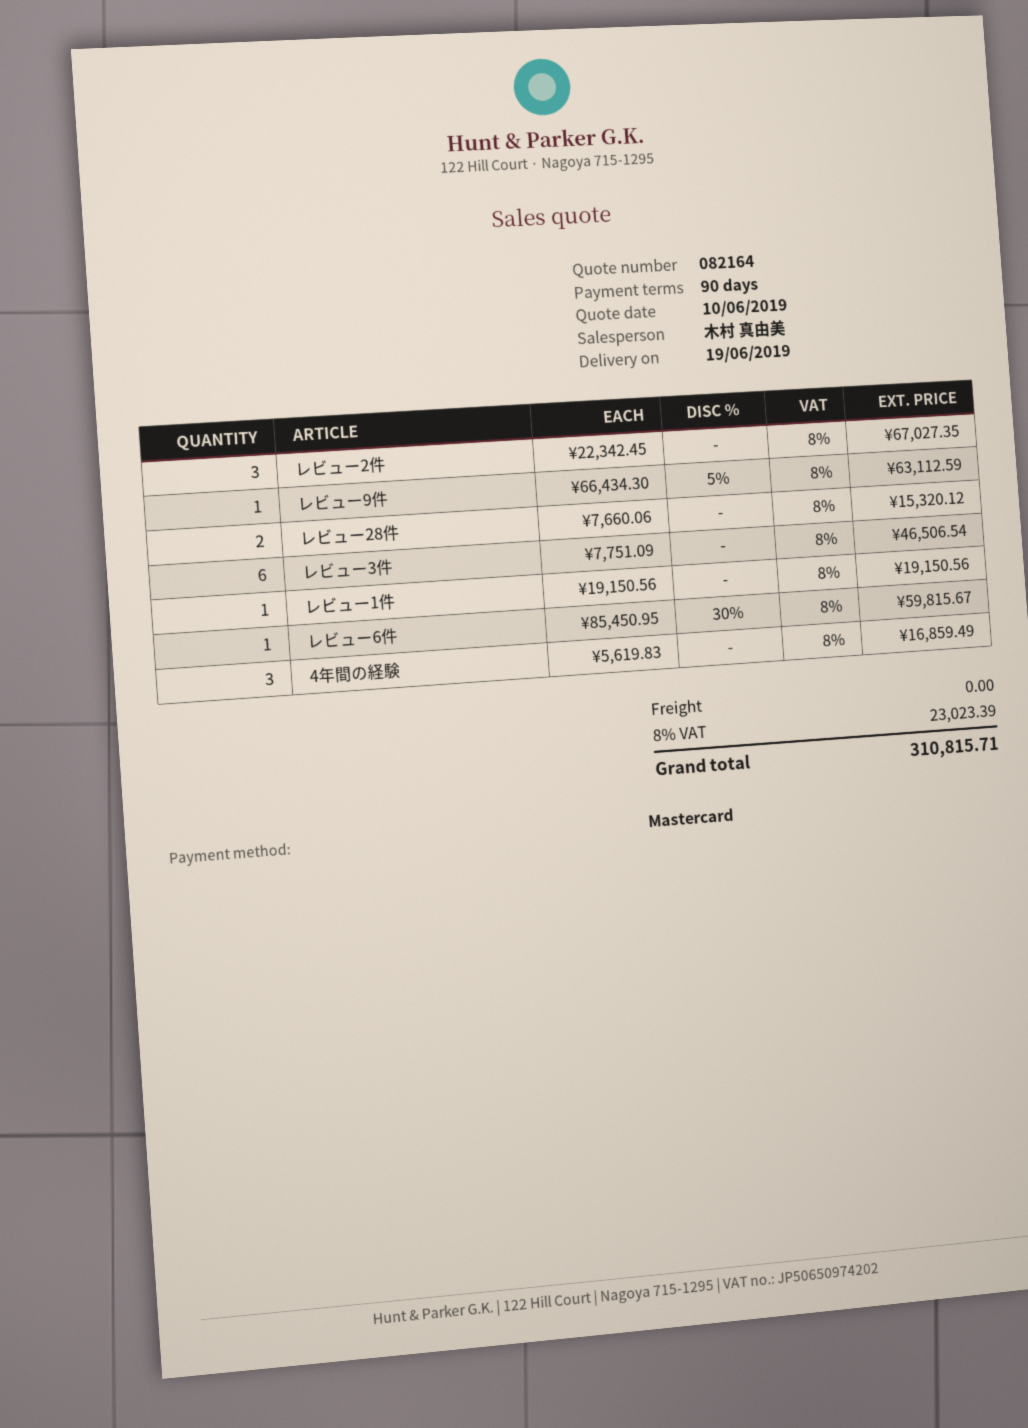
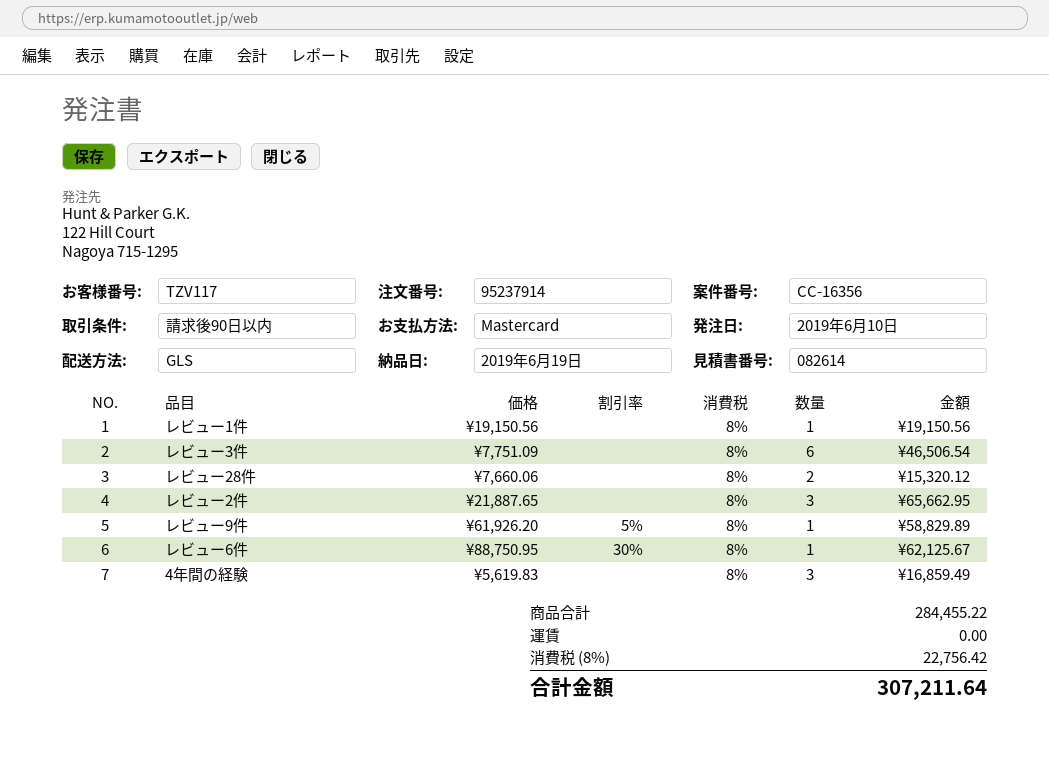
quote number: 082164 -> 082614
レビュー2件: 3 x 22342.45 = 67027.35 -> 3 x 21887.65 = 65662.95
レビュー9件: 1 x 66434.30 - 5% = 63112.59 -> 1 x 61926.20 - 5% = 58829.89
レビュー6件: 1 x 85450.95 - 30% = 59815.67 -> 1 x 88750.95 - 30% = 62125.67
tax: 8% = 23023.39 -> 8% = 22756.42
total: 310815.71 -> 307211.64

